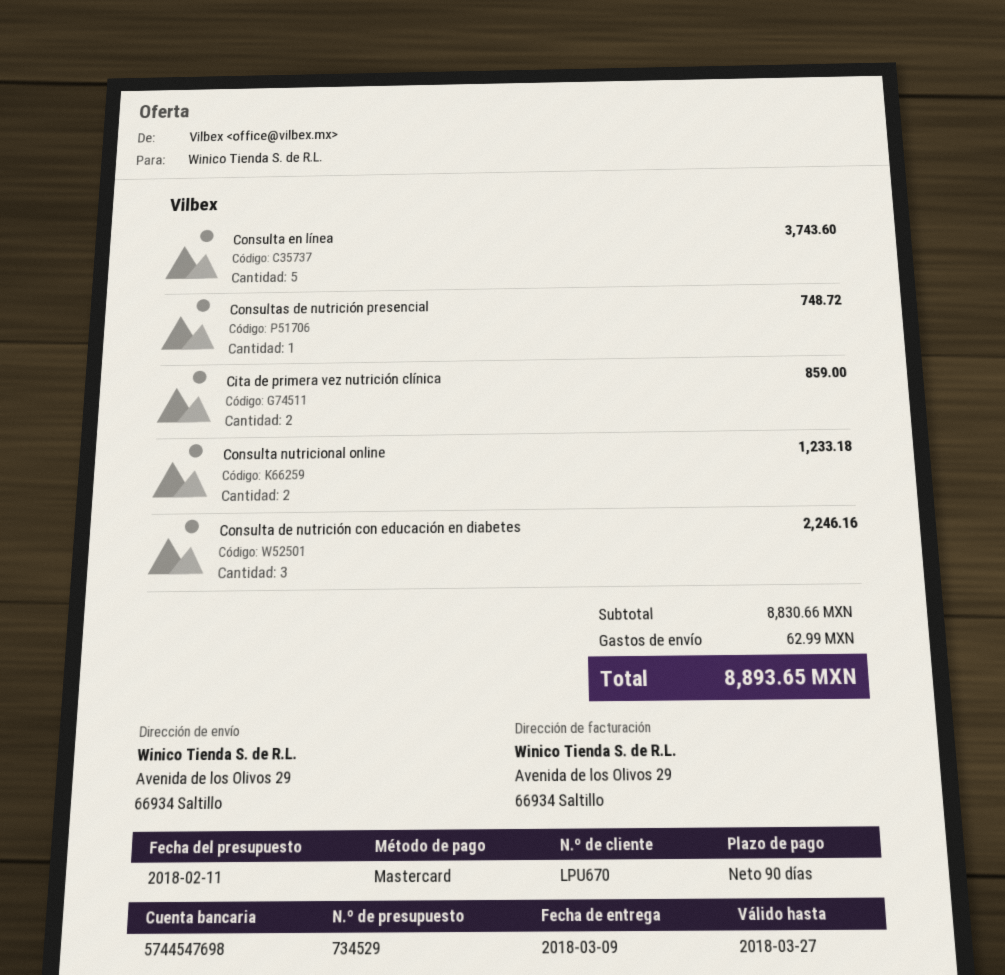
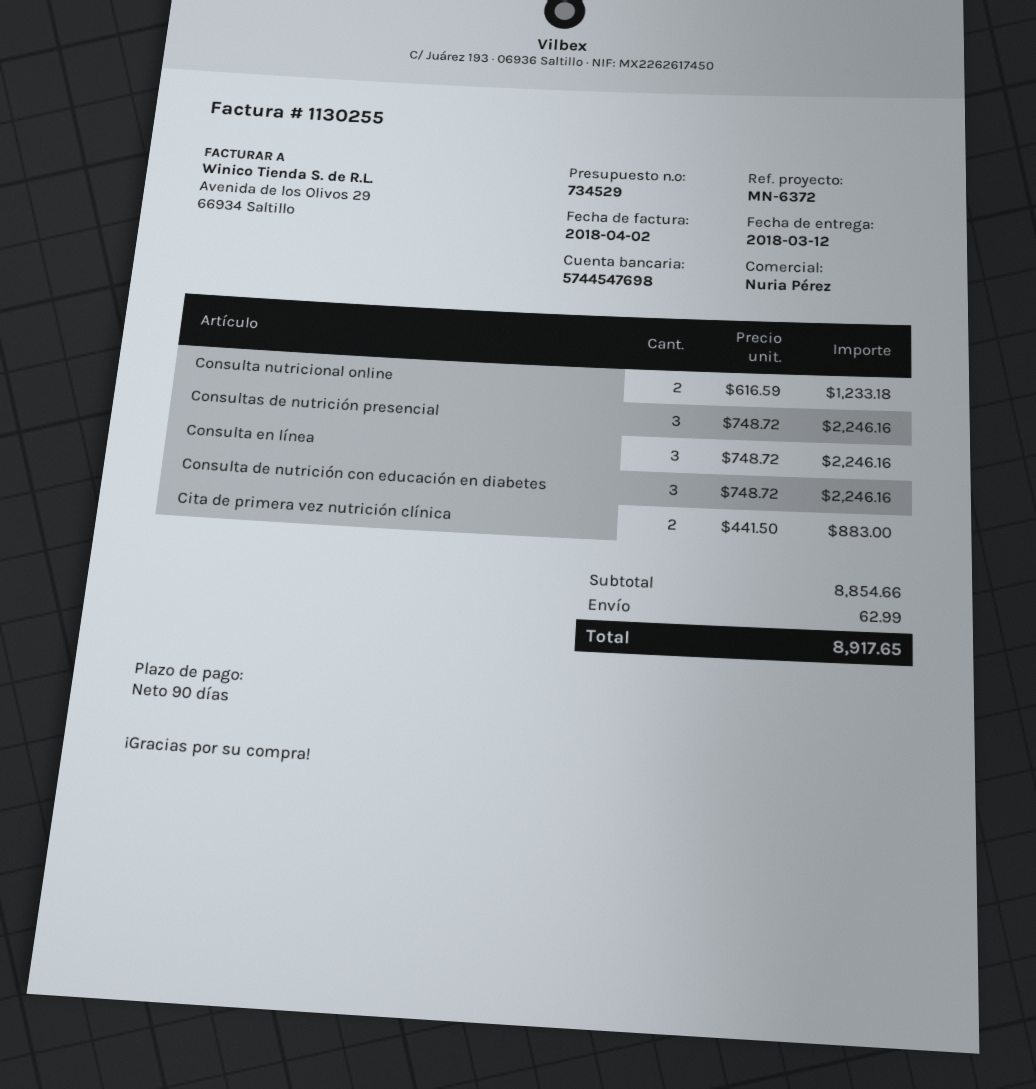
delivery date: 2018-03-09 -> 2018-03-12
Consulta en línea: 5 for 3743.60 -> 3 for 2246.16
Consultas de nutrición presencial: 1 for 748.72 -> 3 for 2246.16
Cita de primera vez nutrición clínica: 2 for 859.00 -> 2 for 883.00
subtotal: 8830.66 -> 8854.66
total: 8893.65 -> 8917.65

